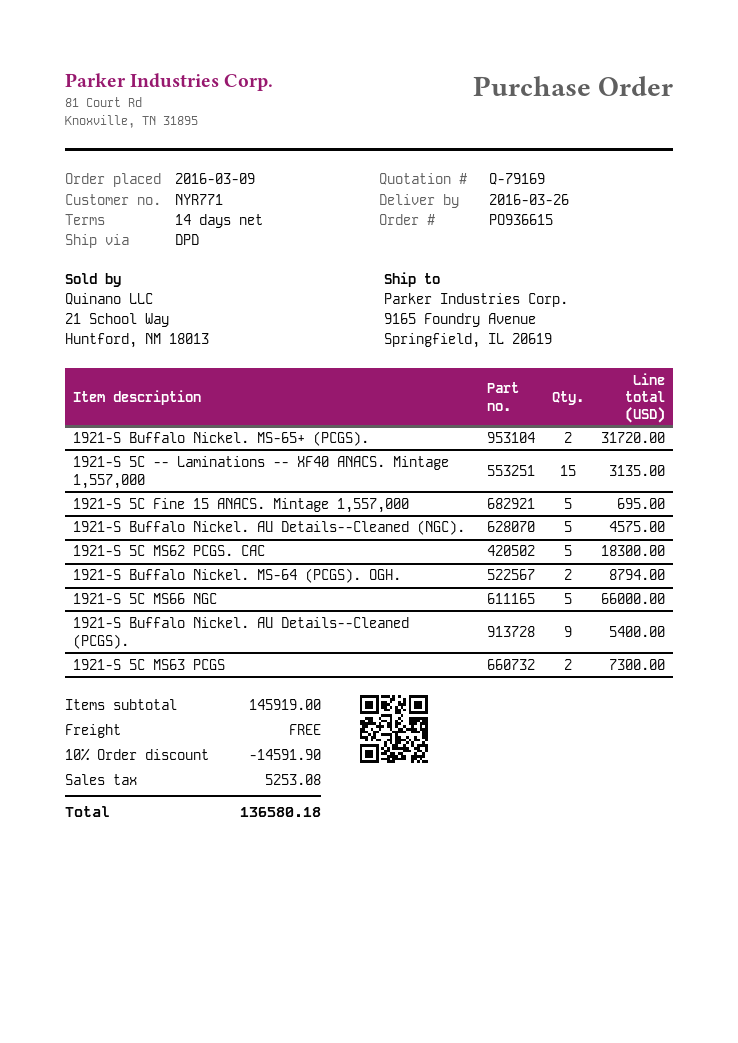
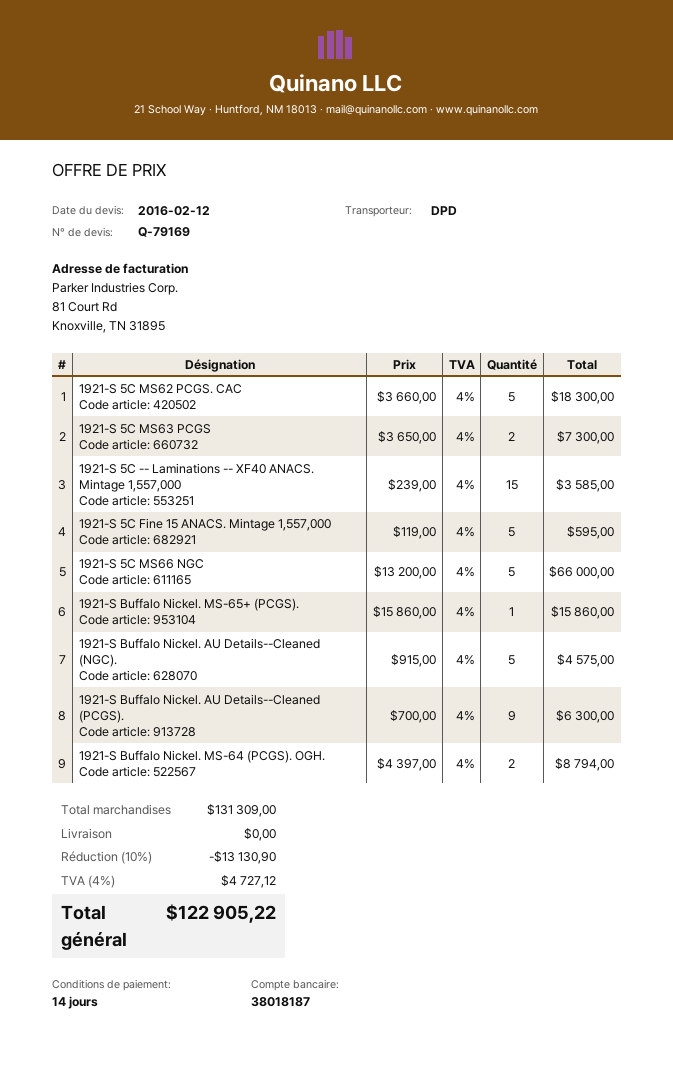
1921-S Buffalo Nickel. MS-65+ (PCGS).: 2 for 31720.00 -> 1 for 15860.00
1921-S 5C -- Laminations -- XF40 ANACS. Mintage 1,557,000: 15 for 3135.00 -> 15 for 3585.00
1921-S 5C Fine 15 ANACS. Mintage 1,557,000: 5 for 695.00 -> 5 for 595.00
1921-S Buffalo Nickel. AU Details--Cleaned (PCGS).: 9 for 5400.00 -> 9 for 6300.00
subtotal: 145919.00 -> 131309.00
discount: 10% = 14591.90 -> 10% = 13130.90
tax: 5253.08 -> 4727.12
total: 136580.18 -> 122905.22

